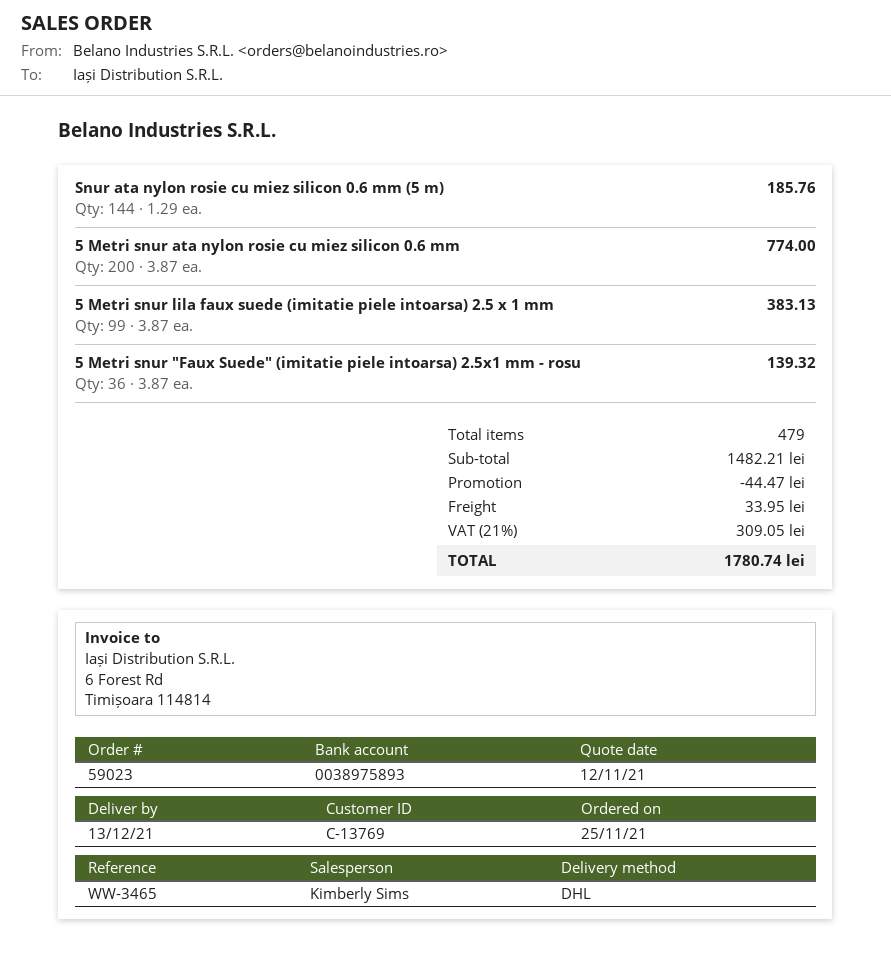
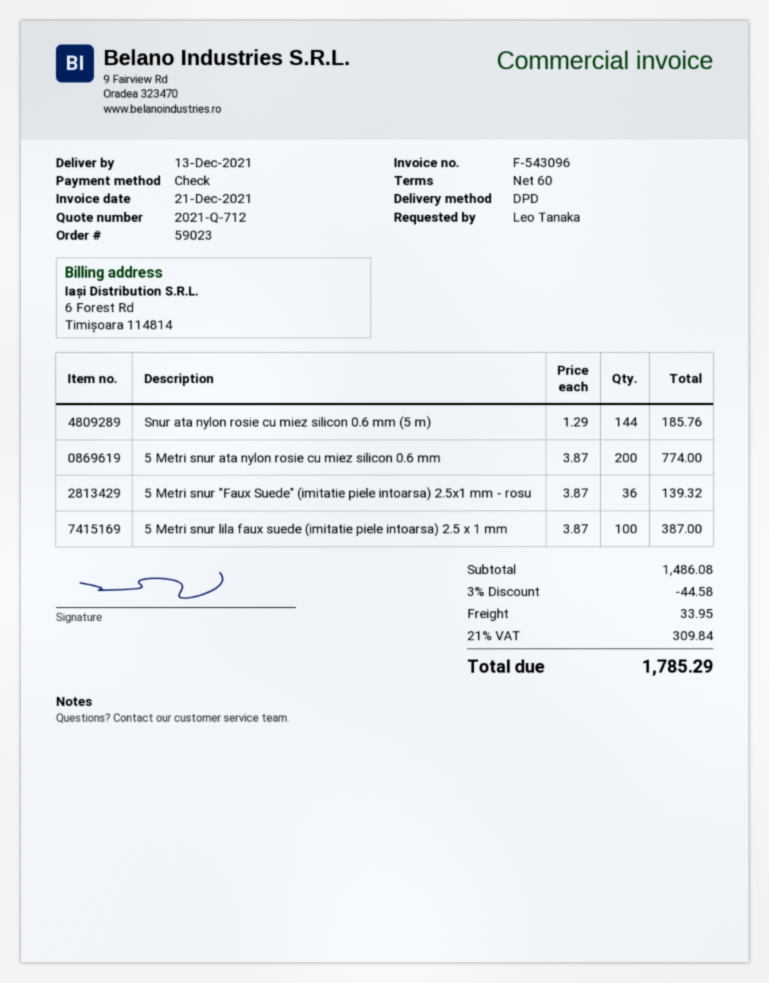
shipping method: DHL -> DPD
5 Metri snur lila faux suede (imitatie piele intoarsa) 2.5 x 1 mm: 99 x 3.87 = 383.13 -> 100 x 3.87 = 387.00
subtotal: 1482.21 -> 1486.08
discount: 44.47 -> 44.58
tax: 21% = 309.05 -> 21% = 309.84
total: 1780.74 -> 1785.29

